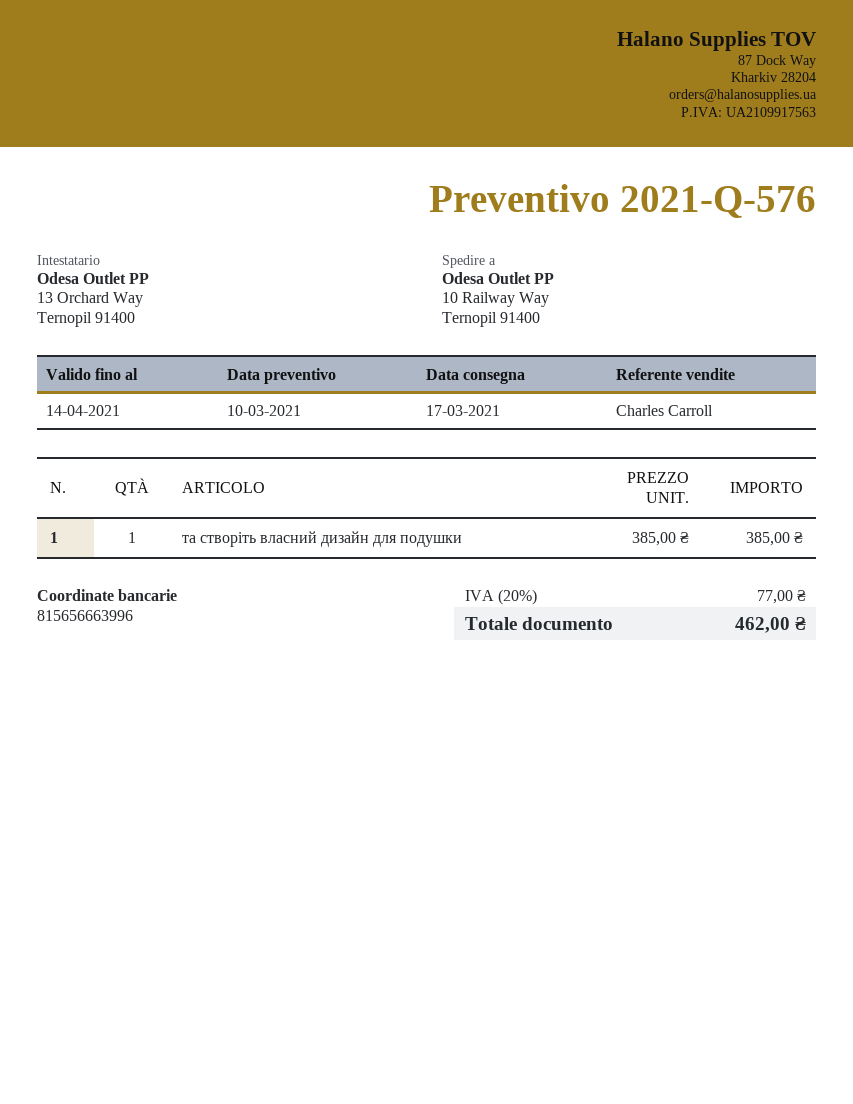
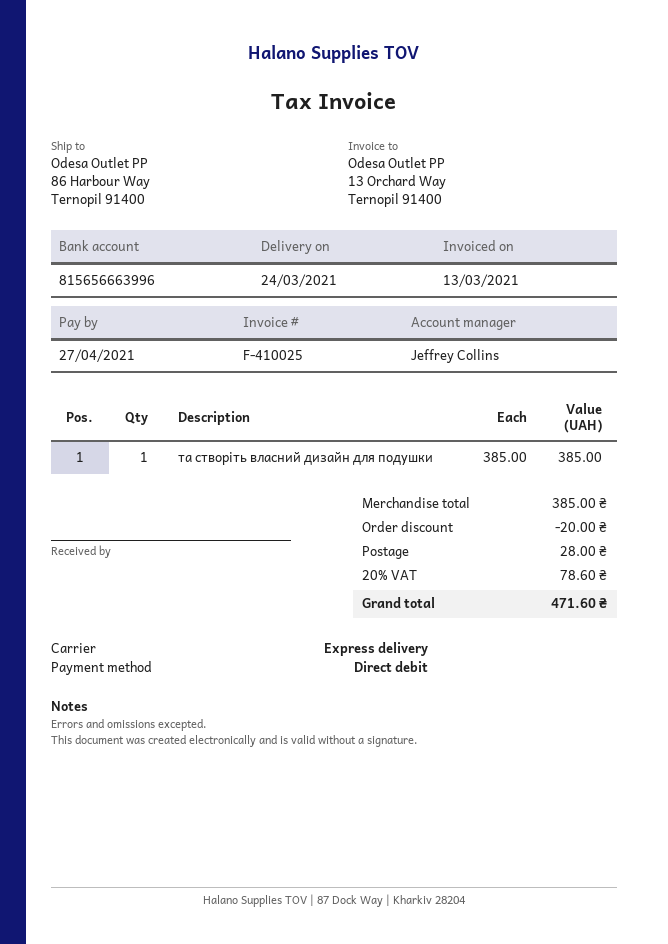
delivery date: 2021-03-17 -> 2021-03-24
sales rep: Charles Carroll -> Jeffrey Collins
ship to: 10 Railway Way, Ternopil 91400 -> 86 Harbour Way, Ternopil 91400
discount: none -> 20.00
shipping: none -> 28.00
tax: 20% = 77.00 -> 20% = 78.60
total: 462.00 -> 471.60

